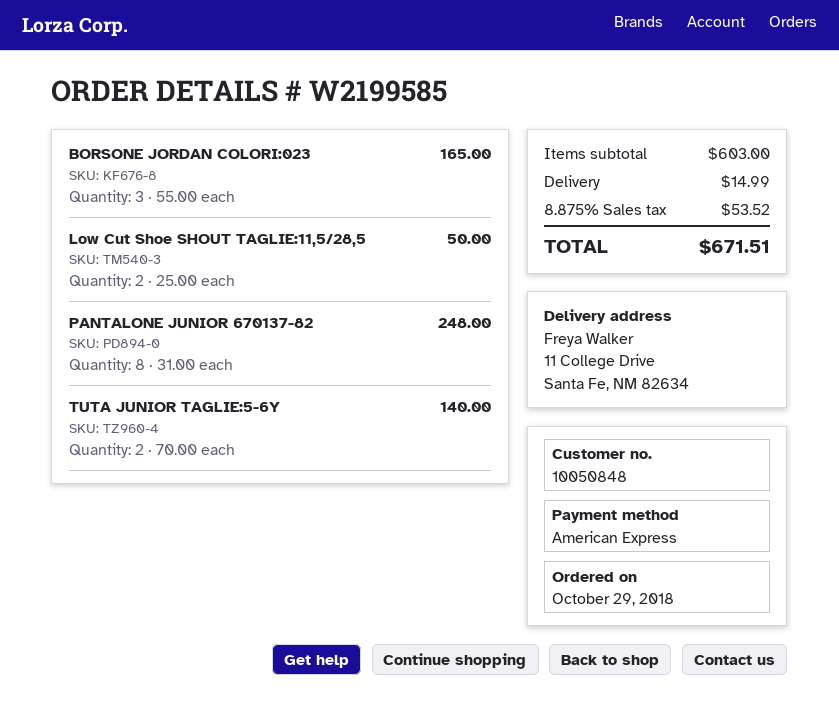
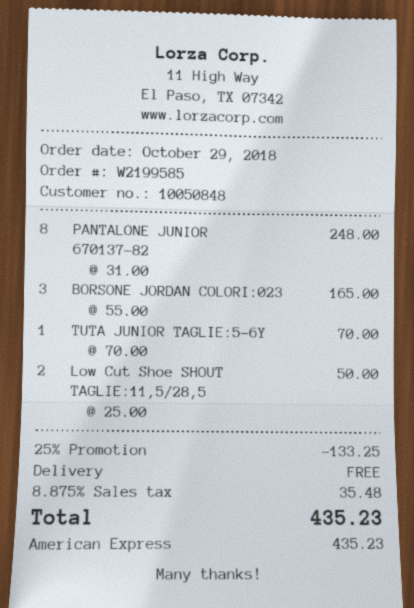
TUTA JUNIOR TAGLIE:5-6Y: 2 x 70.00 = 140.00 -> 1 x 70.00 = 70.00
discount: none -> 25% = 133.25
shipping: 14.99 -> 0.00
tax: 8.875% = 53.52 -> 8.875% = 35.48
total: 671.51 -> 435.23

